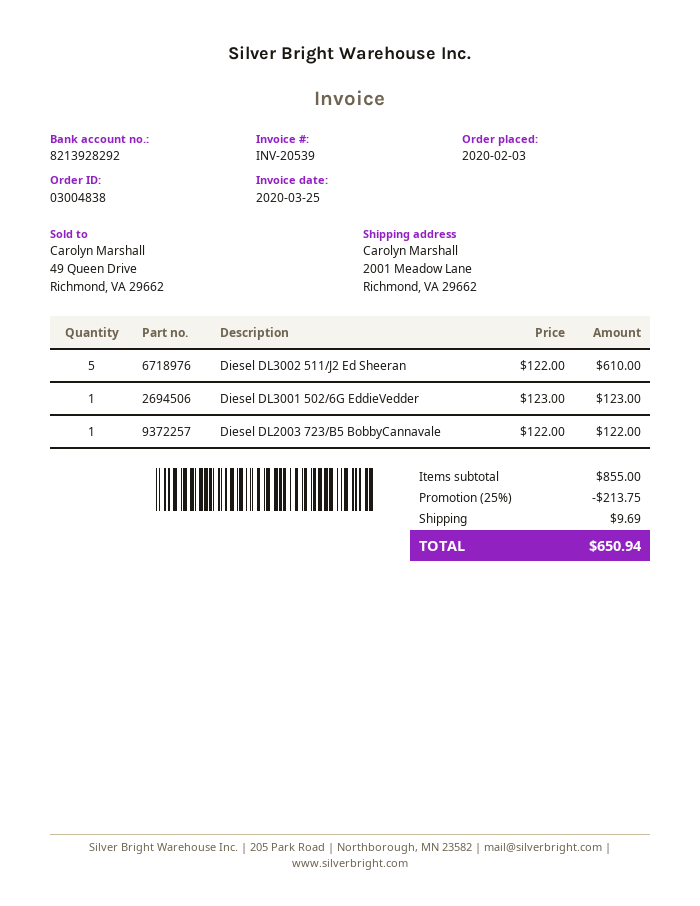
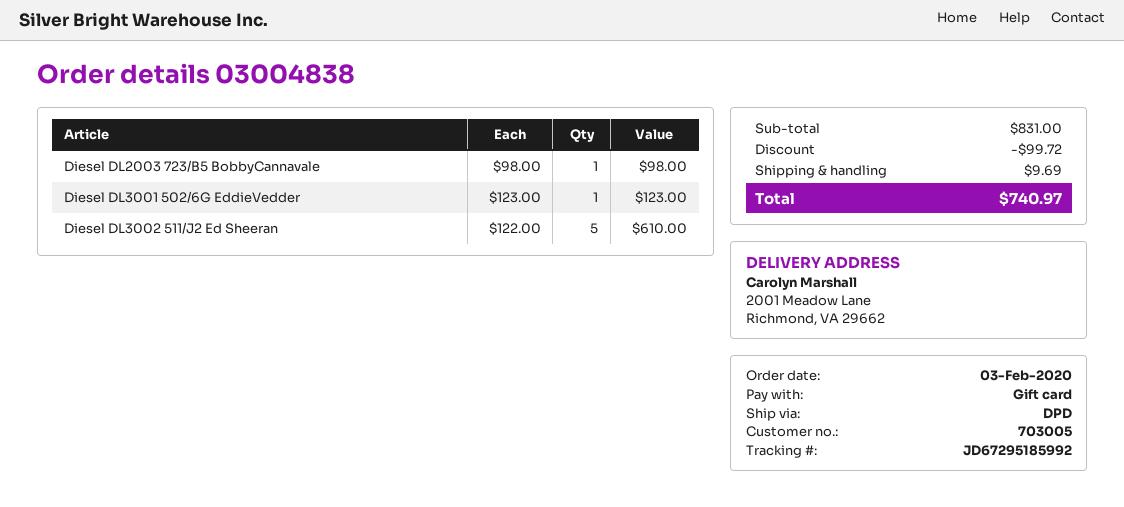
Diesel DL2003 723/B5 BobbyCannavale: 1 x 122.00 = 122.00 -> 1 x 98.00 = 98.00
subtotal: 855.00 -> 831.00
discount: 213.75 -> 99.72
total: 650.94 -> 740.97

